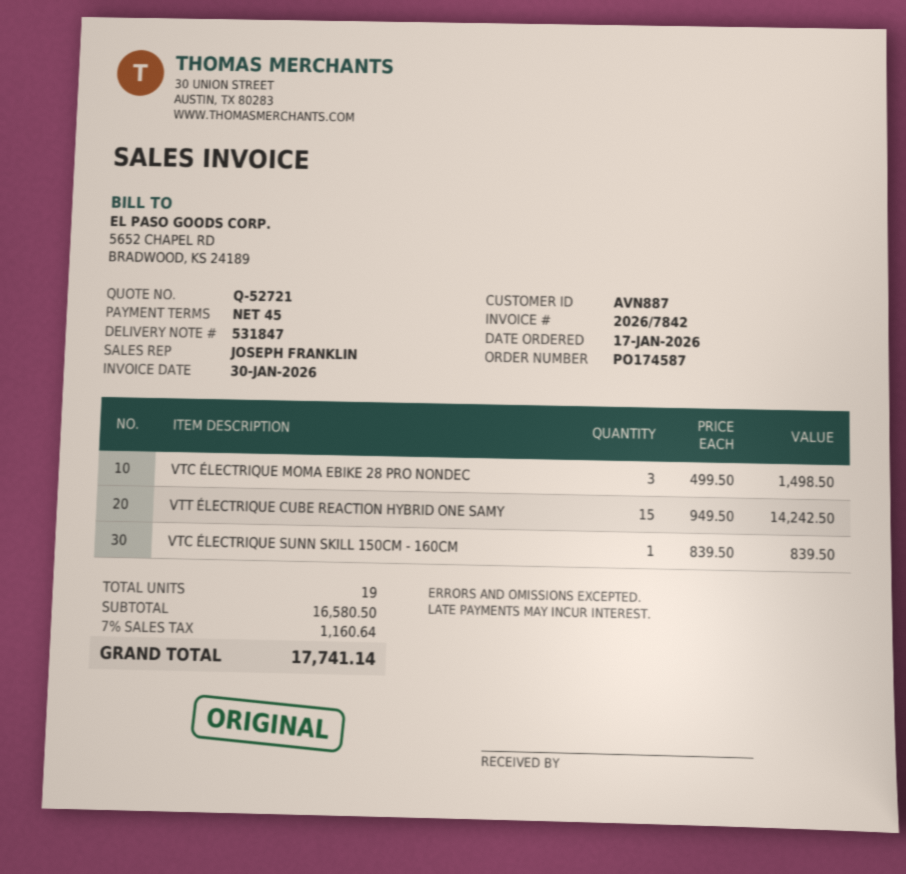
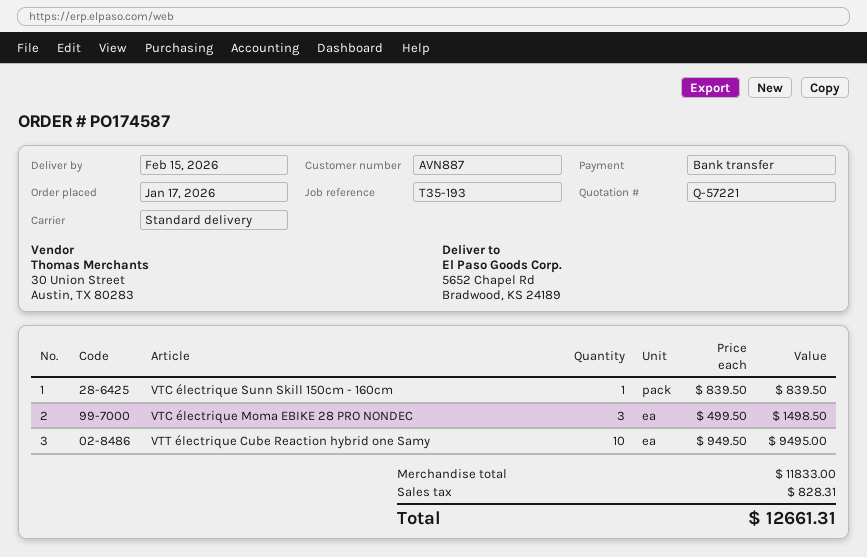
quote number: Q-52721 -> Q-57221
VTT ÉLECTRIQUE CUBE REACTION HYBRID ONE SAMY: 15 x 949.50 = 14242.50 -> 10 x 949.50 = 9495.00
subtotal: 16580.50 -> 11833.00
tax: 1160.64 -> 828.31
total: 17741.14 -> 12661.31

